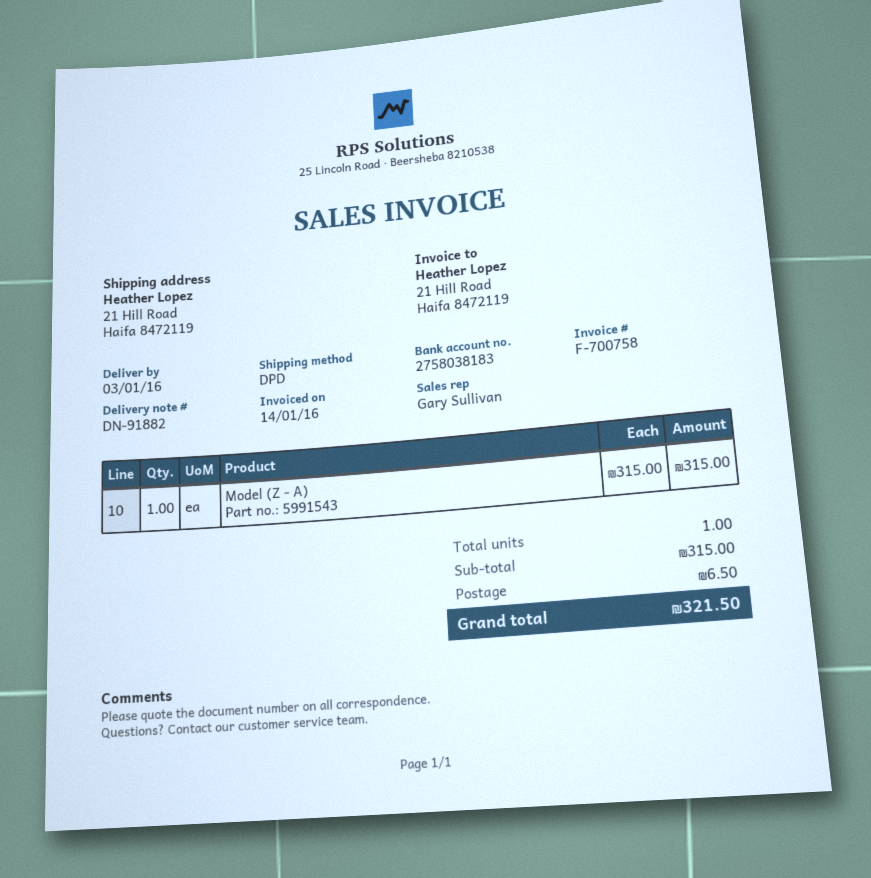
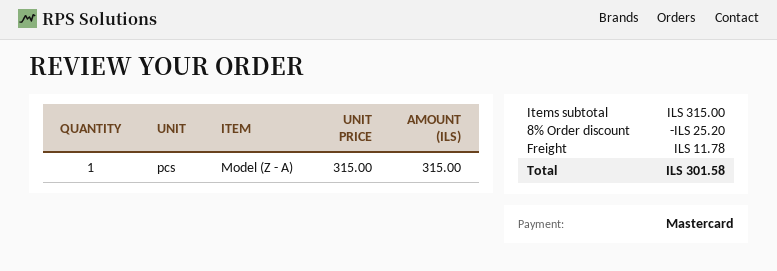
discount: none -> 8% = 25.20
shipping: 6.50 -> 11.78
total: 321.50 -> 301.58

